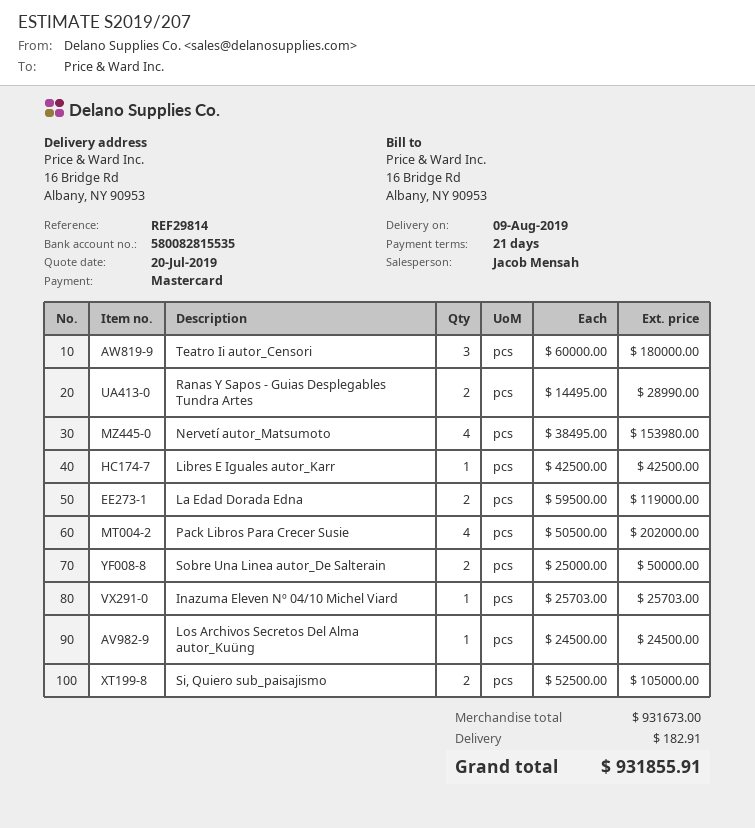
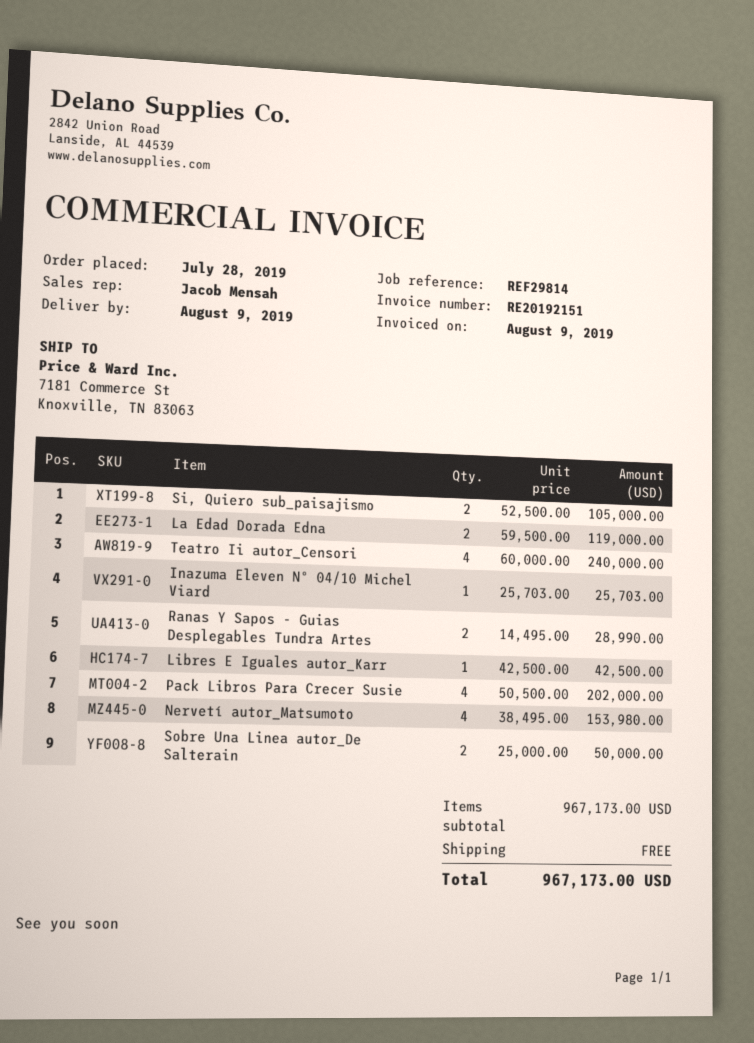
ship to: 16 Bridge Rd, Albany, NY 90953 -> 7181 Commerce St, Knoxville, TN 83063
Teatro Ii autor_Censori: 3 x 60000.00 = 180000.00 -> 4 x 60000.00 = 240000.00
Los Archivos Secretos Del Alma autor_Kuüng: 1 x 24500.00 = 24500.00 -> none
subtotal: 931673.00 -> 967173.00
shipping: 182.91 -> 0.00
total: 931855.91 -> 967173.00

